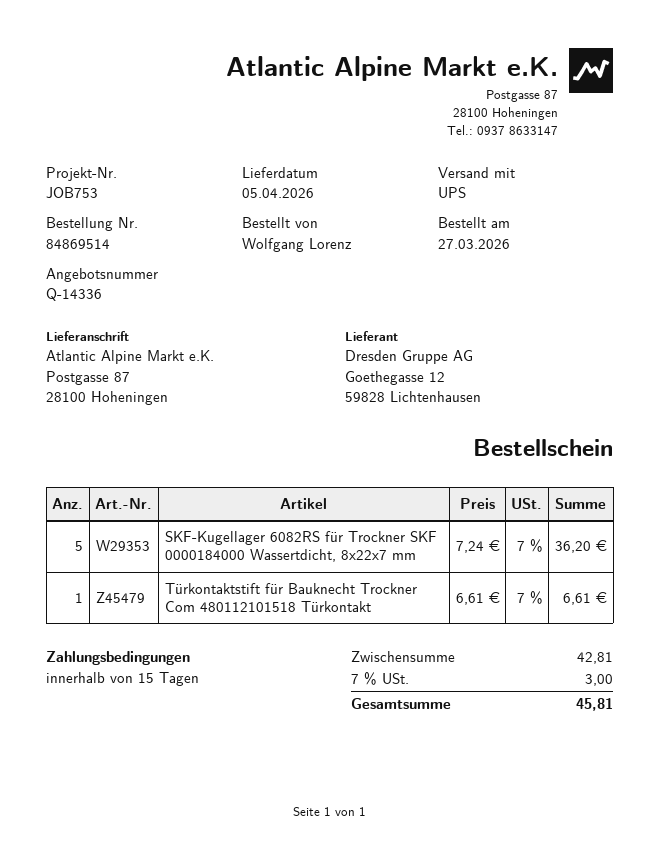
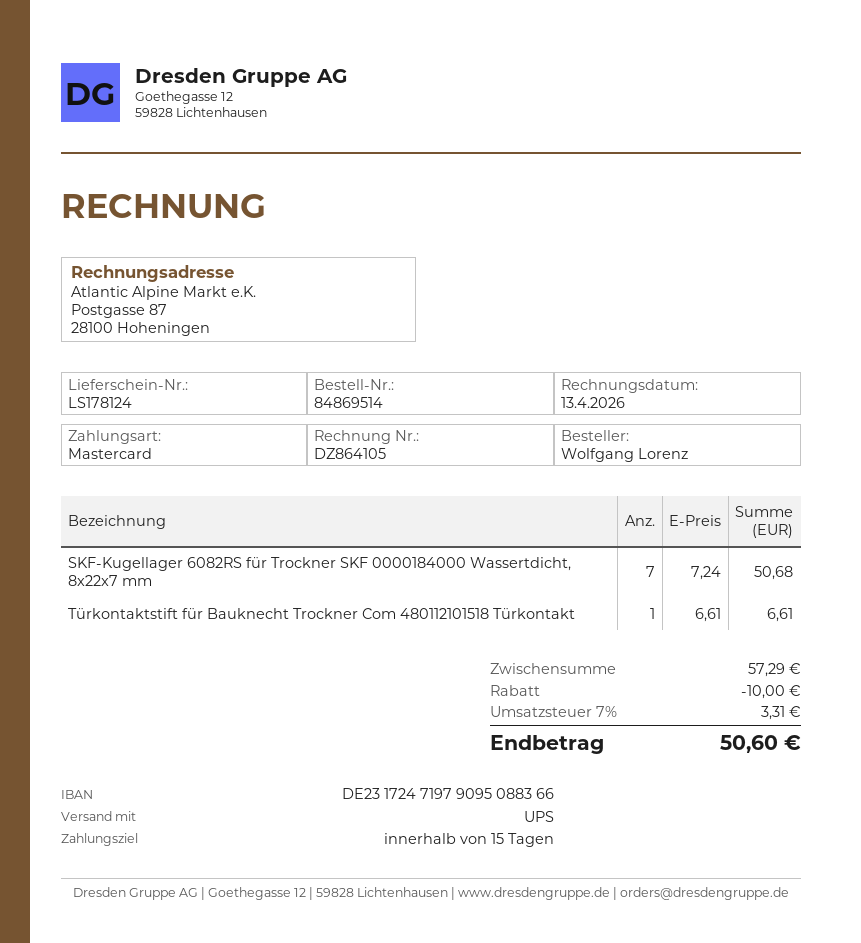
SKF-Kugellager 6082RS für Trockner SKF 0000184000 Wassertdicht, 8x22x7 mm: 5 x 7.24 = 36.20 -> 7 x 7.24 = 50.68
subtotal: 42.81 -> 57.29
discount: none -> 10.00
tax: 7% = 3.00 -> 7% = 3.31
total: 45.81 -> 50.60

